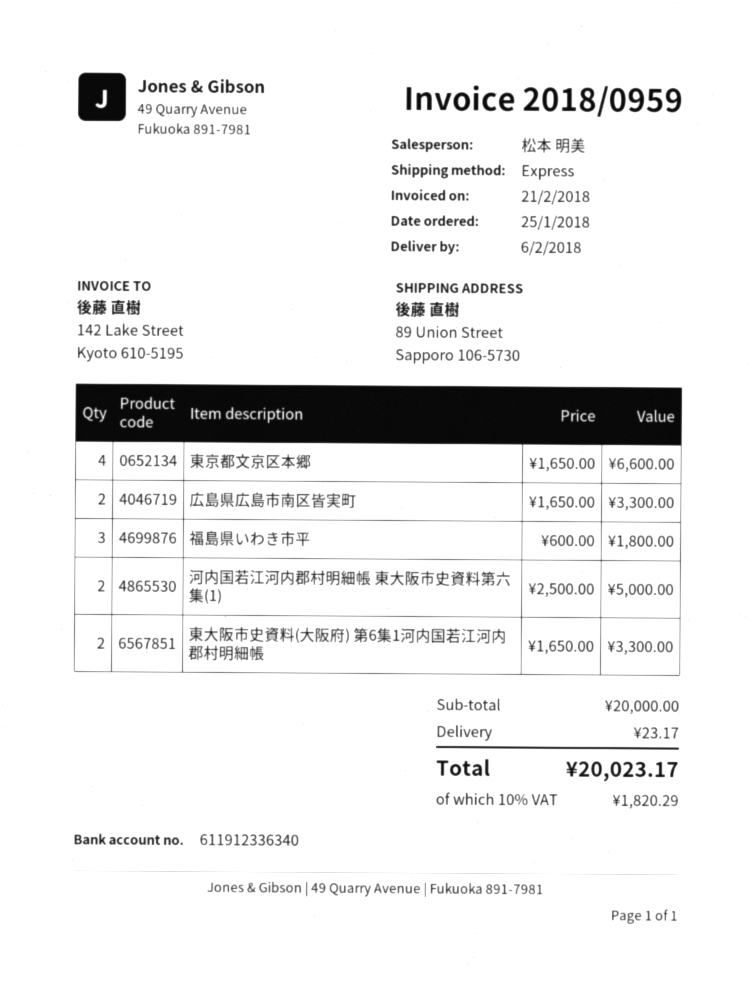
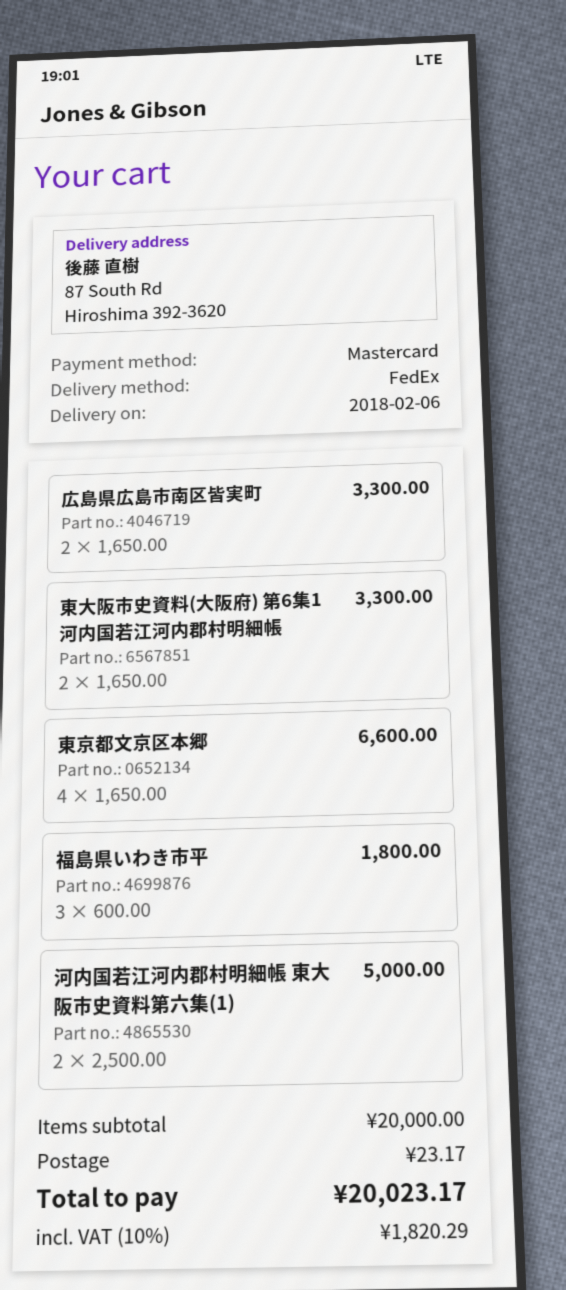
shipping method: express -> FedEx
ship to: 89 Union Street, Sapporo 106-5730 -> 87 South Rd, Hiroshima 392-3620

